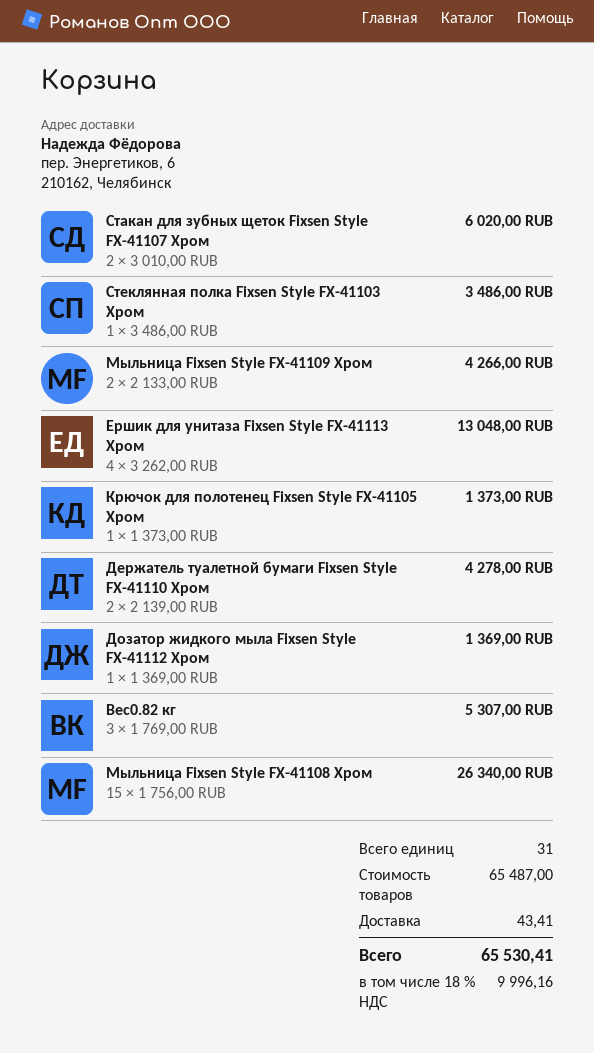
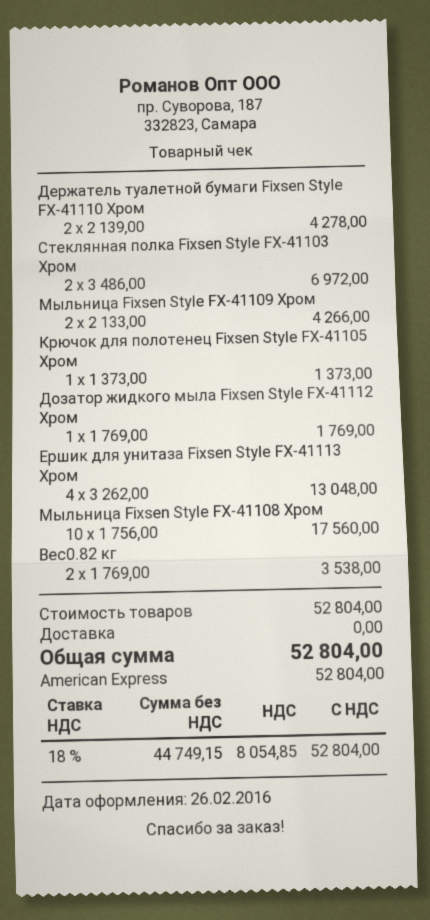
Стакан для зубных щеток Fixsen Style FX-41107 Хром: 2 x 3010.00 = 6020.00 -> none
Стеклянная полка Fixsen Style FX-41103 Хром: 1 x 3486.00 = 3486.00 -> 2 x 3486.00 = 6972.00
Дозатор жидкого мыла Fixsen Style FX-41112 Хром: 1 x 1369.00 = 1369.00 -> 1 x 1769.00 = 1769.00
Вес0.82 кг: 3 x 1769.00 = 5307.00 -> 2 x 1769.00 = 3538.00
Мыльница Fixsen Style FX-41108 Хром: 15 x 1756.00 = 26340.00 -> 10 x 1756.00 = 17560.00
subtotal: 65487.00 -> 52804.00
shipping: 43.41 -> 0.00
tax: 18% = 9996.16 -> 18% = 8054.85
total: 65530.41 -> 52804.00

